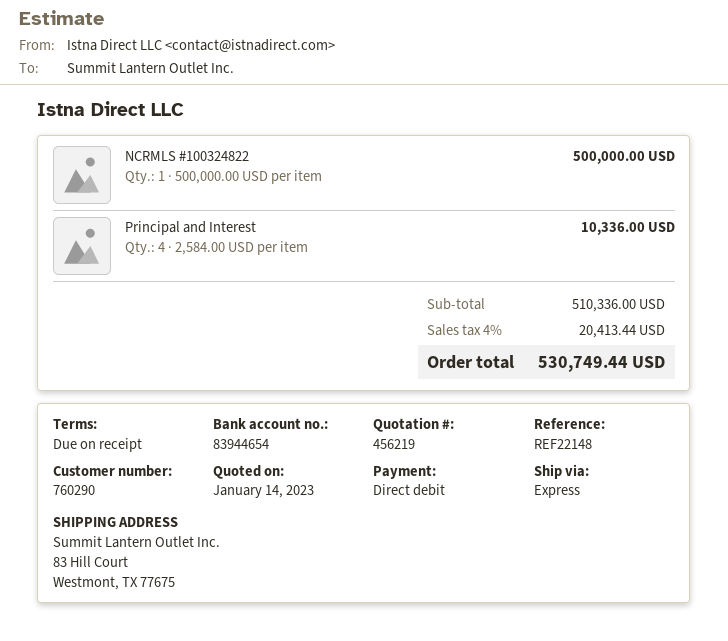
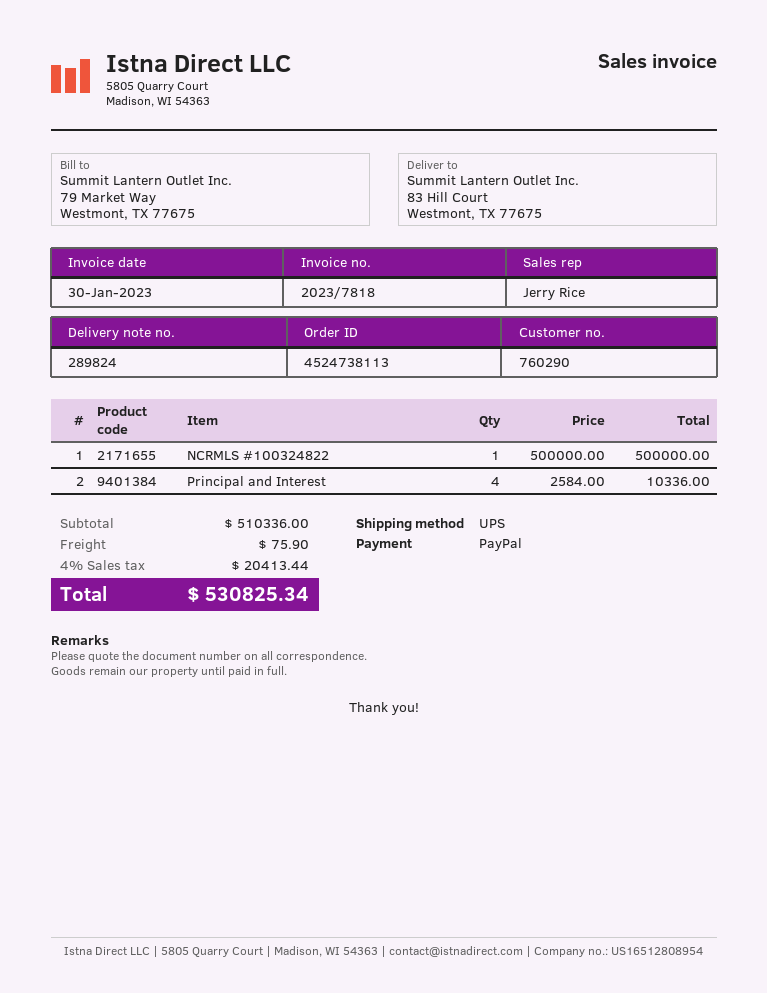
payment method: direct debit -> PayPal
shipping method: express -> UPS
shipping: none -> 75.90
total: 530749.44 -> 530825.34

